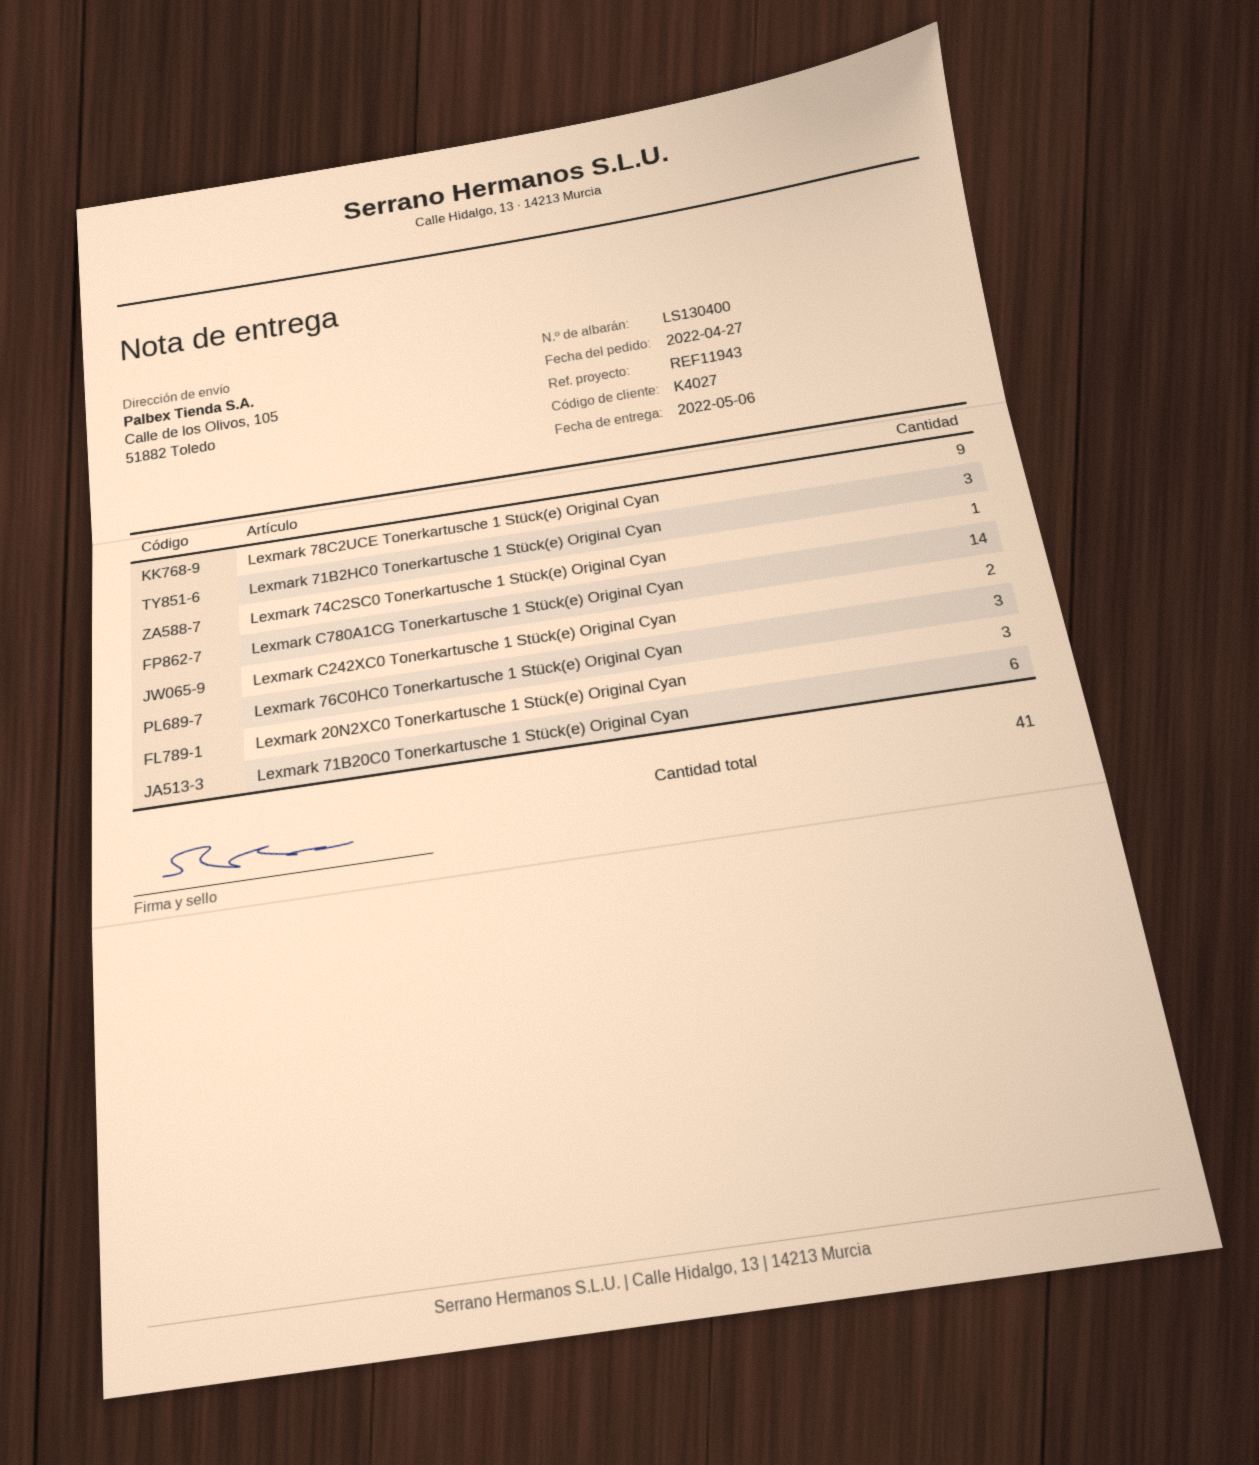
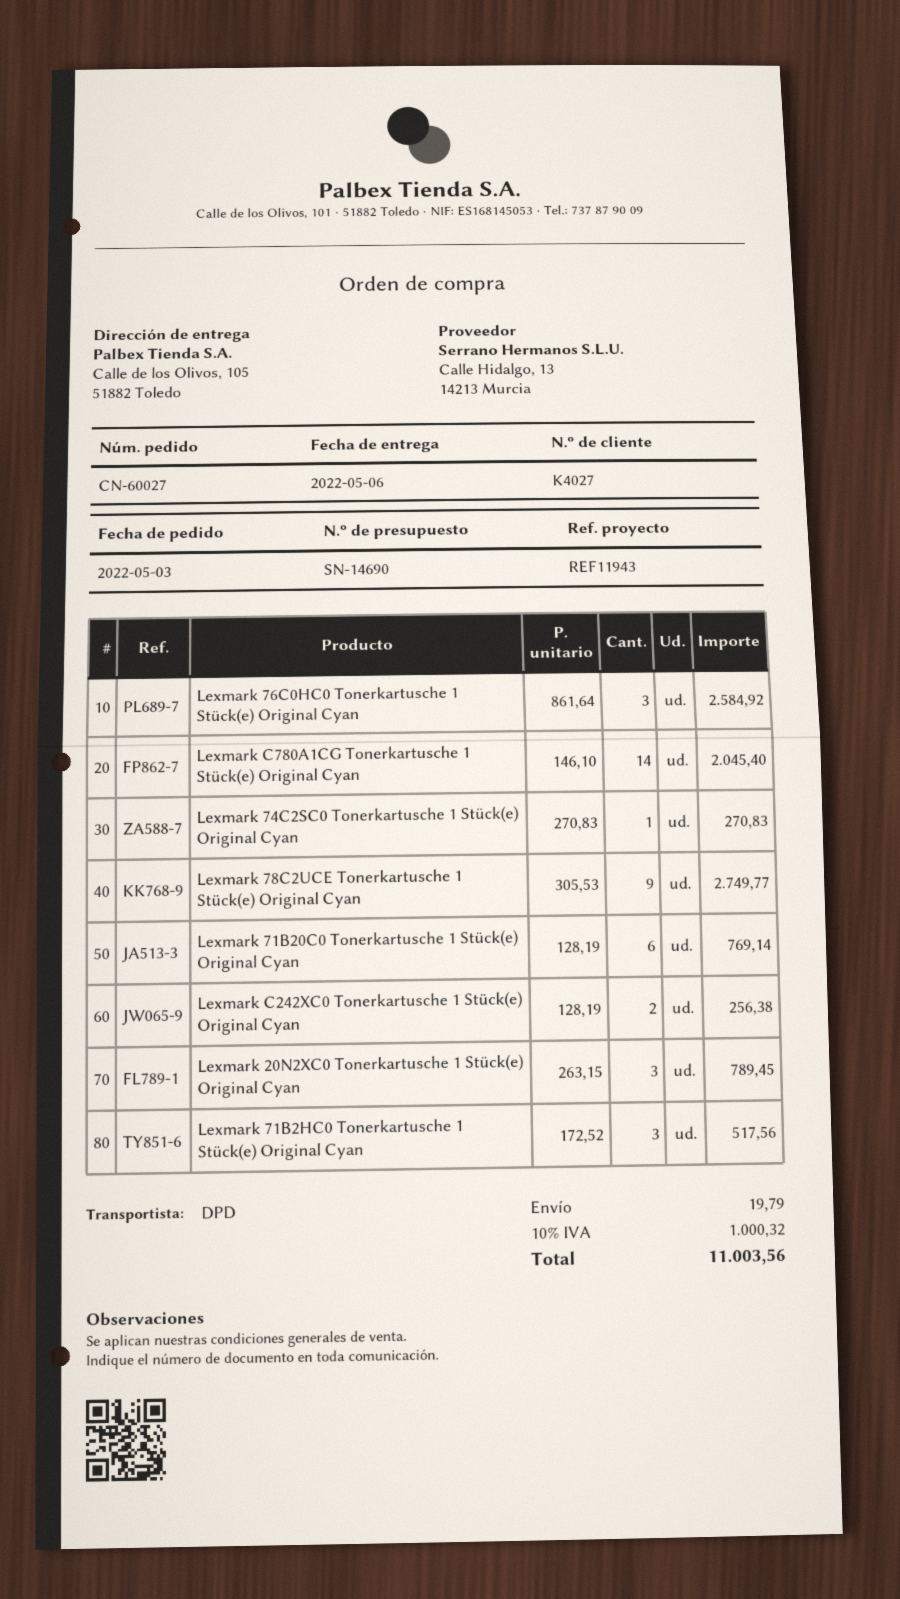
order date: 2022-04-27 -> 2022-05-03

